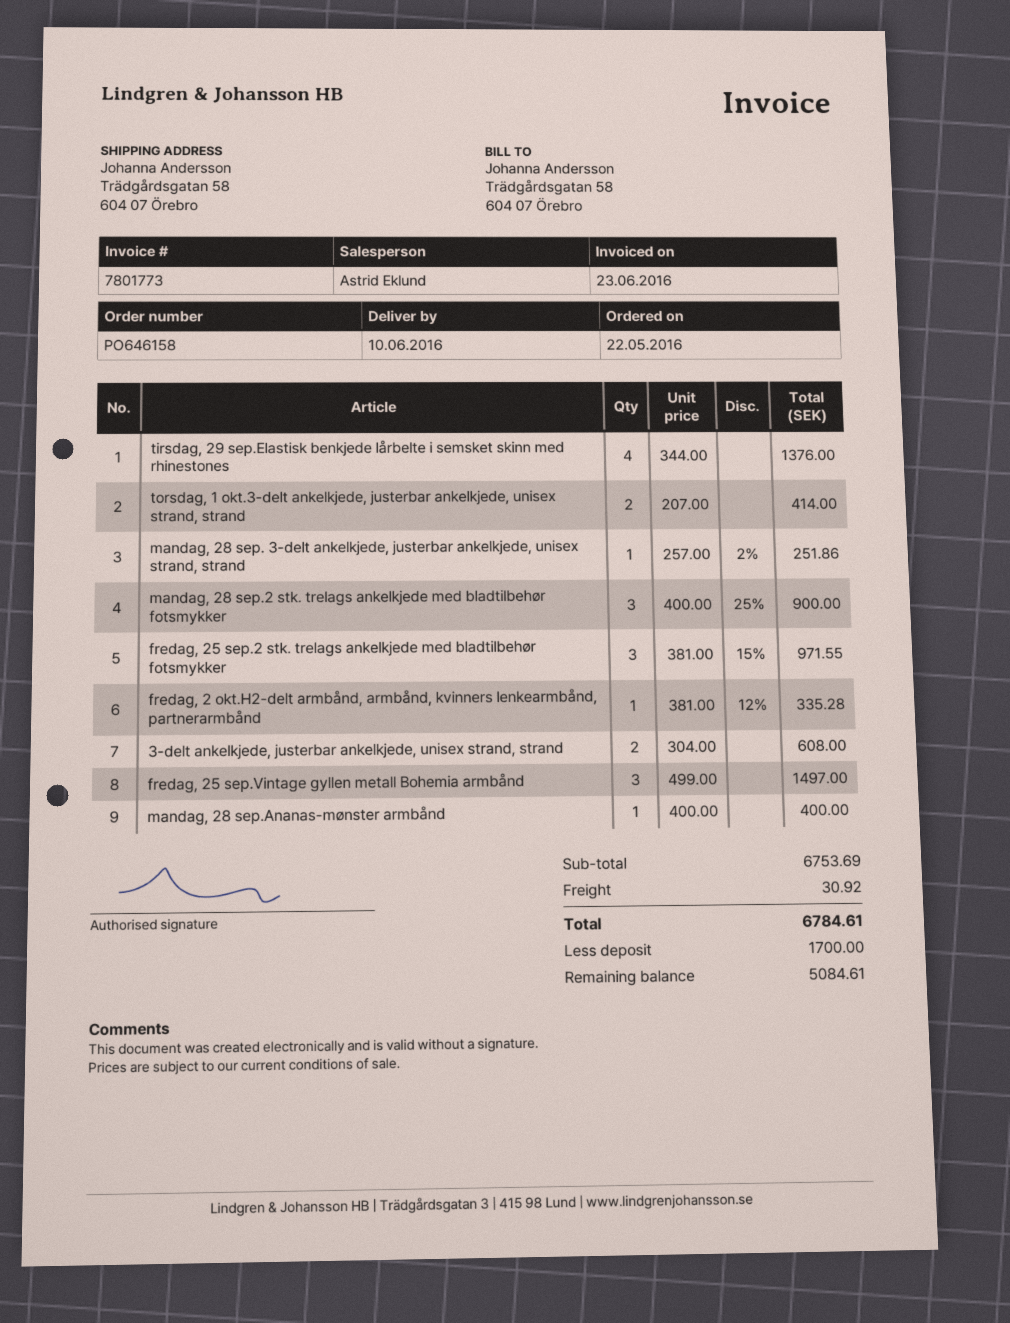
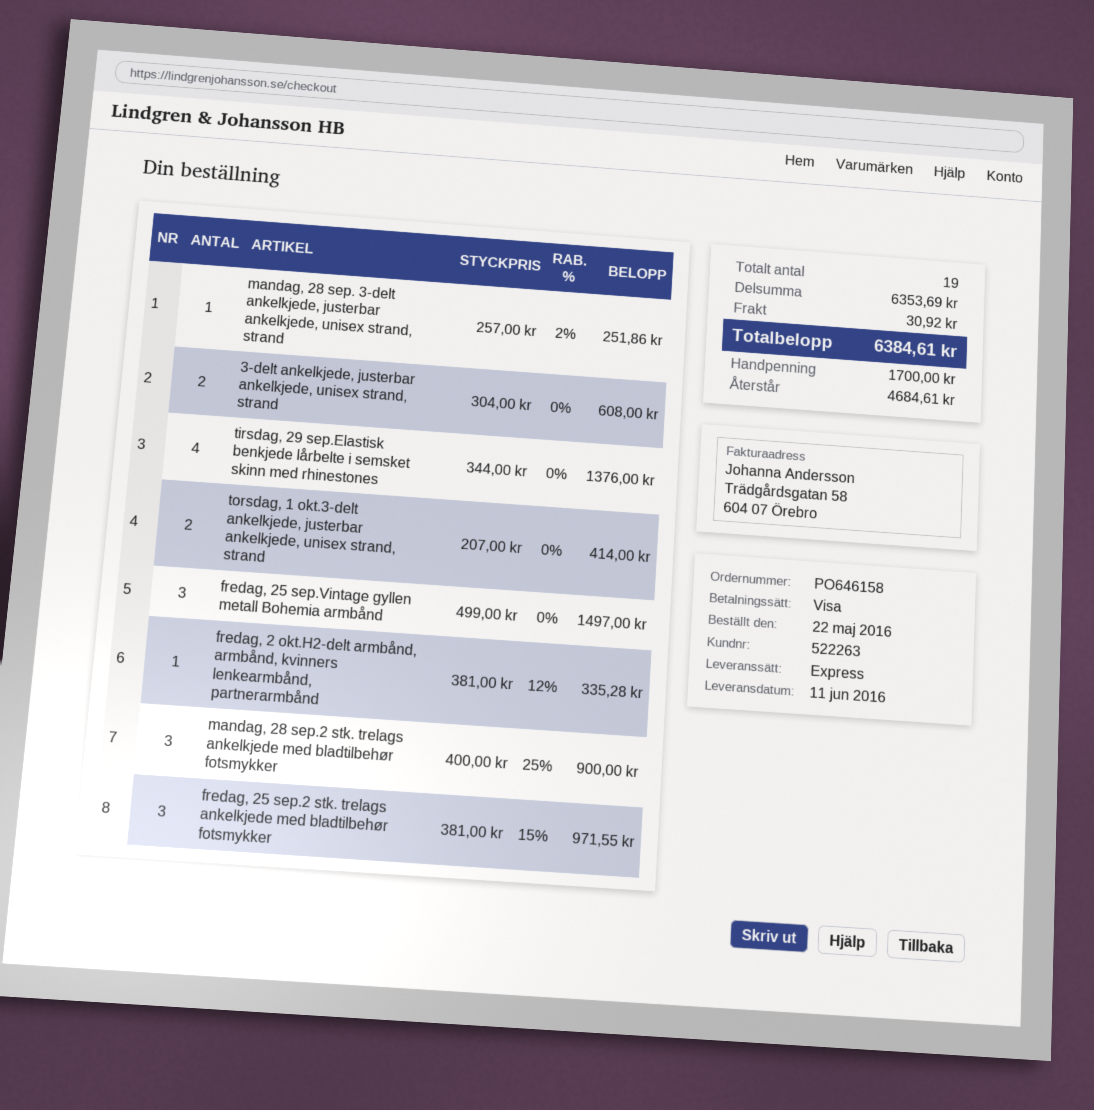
delivery date: 2016-06-10 -> 2016-06-11
mandag, 28 sep.Ananas-mønster armbånd: 1 x 400.00 = 400.00 -> none
subtotal: 6753.69 -> 6353.69
total: 6784.61 -> 6384.61
balance: 5084.61 -> 4684.61

